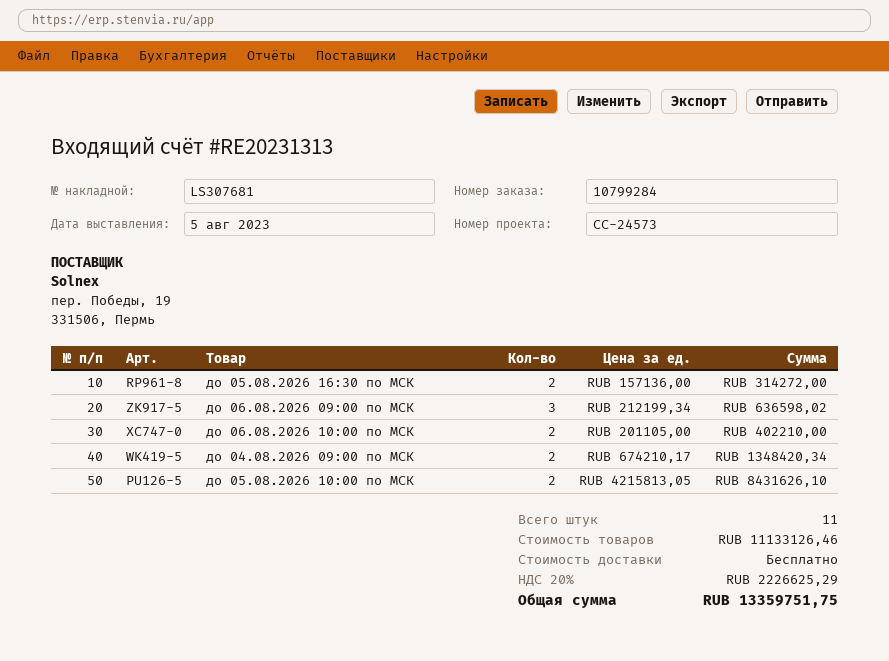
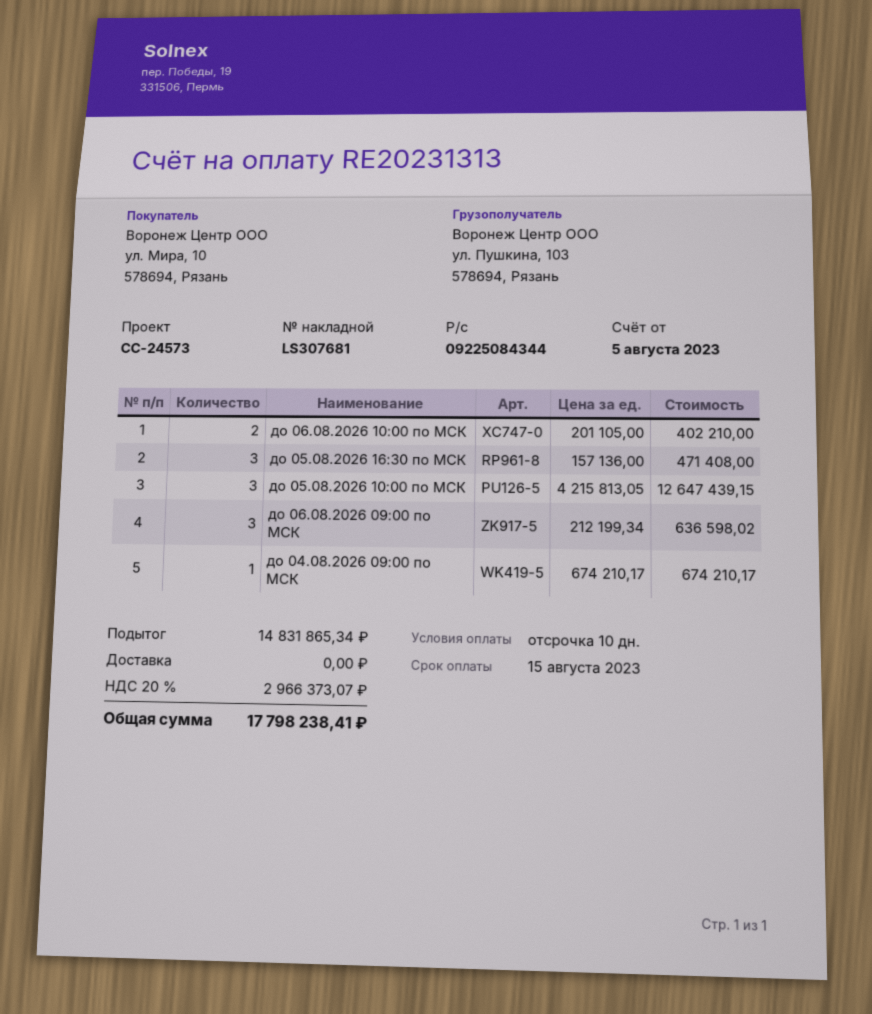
до 05.08.2026 16:30 по МСК: 2 x 157136.00 = 314272.00 -> 3 x 157136.00 = 471408.00
до 04.08.2026 09:00 по МСК: 2 x 674210.17 = 1348420.34 -> 1 x 674210.17 = 674210.17
до 05.08.2026 10:00 по МСК: 2 x 4215813.05 = 8431626.10 -> 3 x 4215813.05 = 12647439.15
subtotal: 11133126.46 -> 14831865.34
tax: 20% = 2226625.29 -> 20% = 2966373.07
total: 13359751.75 -> 17798238.41

